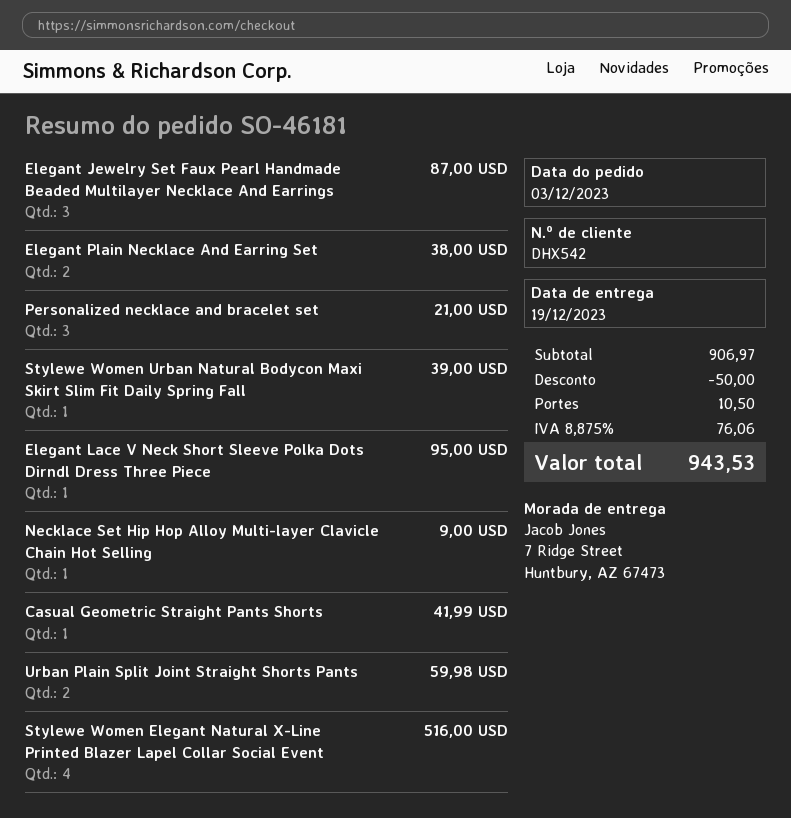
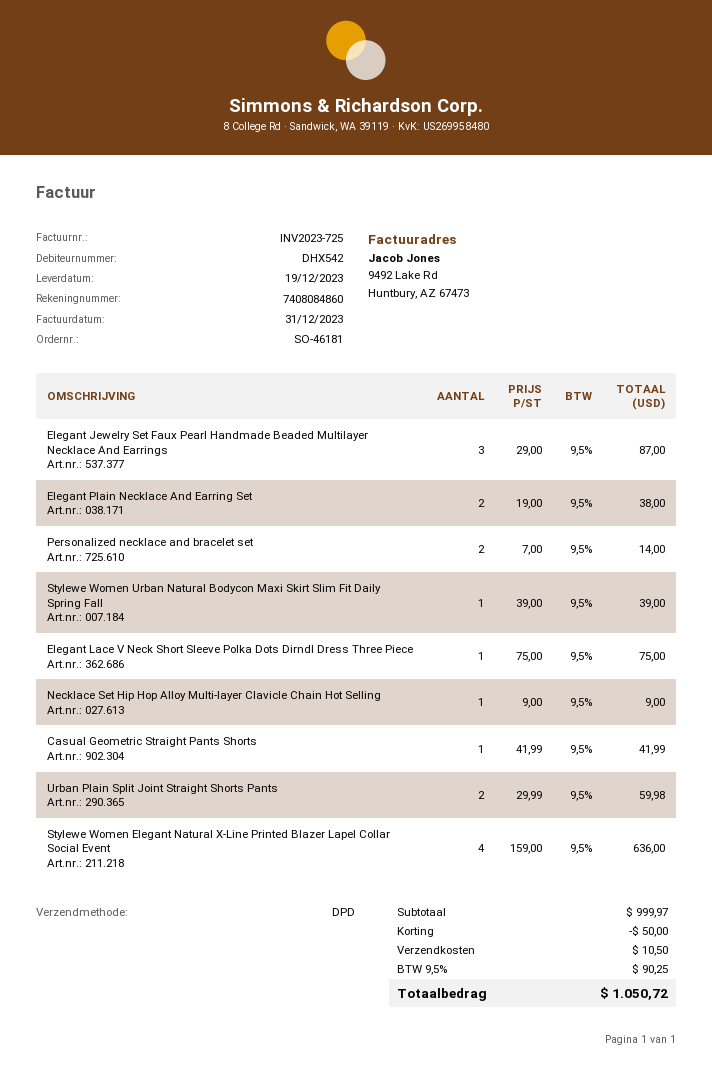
Personalized necklace and bracelet set: 3 for 21.00 -> 2 for 14.00
Elegant Lace V Neck Short Sleeve Polka Dots Dirndl Dress Three Piece: 1 for 95.00 -> 1 for 75.00
Stylewe Women Elegant Natural X-Line Printed Blazer Lapel Collar Social Event: 4 for 516.00 -> 4 for 636.00
subtotal: 906.97 -> 999.97
tax: 8.875% = 76.06 -> 9.5% = 90.25
total: 943.53 -> 1050.72

